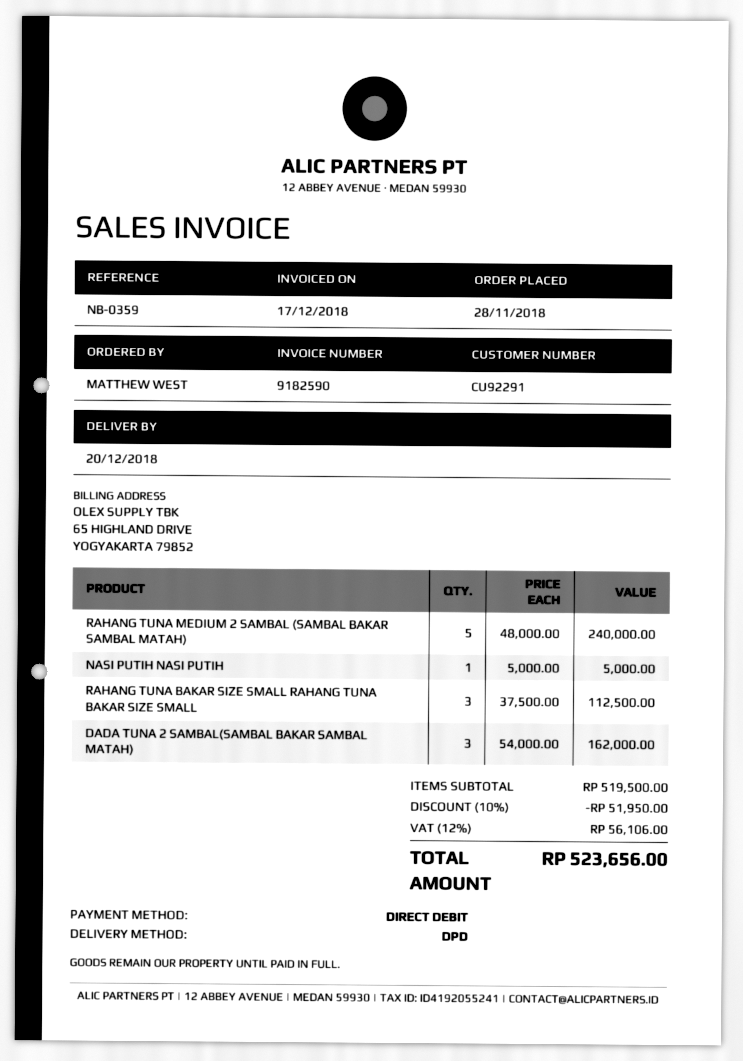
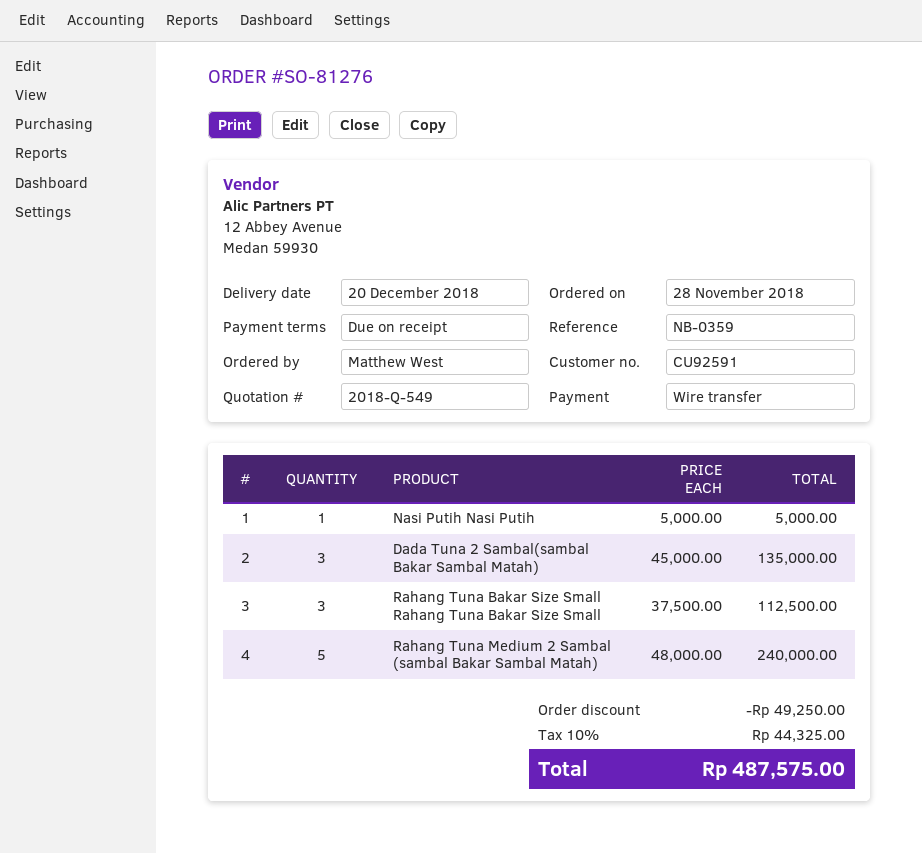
customer number: CU92291 -> CU92591
payment method: direct debit -> bank transfer
DADA TUNA 2 SAMBAL(SAMBAL BAKAR SAMBAL MATAH): 3 x 54000.00 = 162000.00 -> 3 x 45000.00 = 135000.00
discount: 51950.00 -> 49250.00
tax: 12% = 56106.00 -> 10% = 44325.00
total: 523656.00 -> 487575.00

